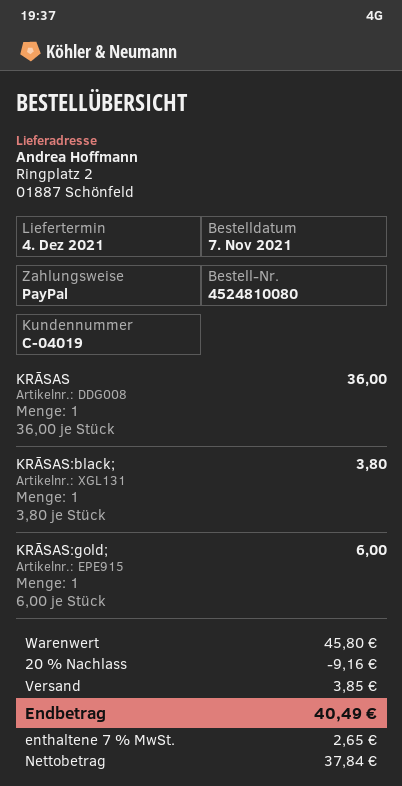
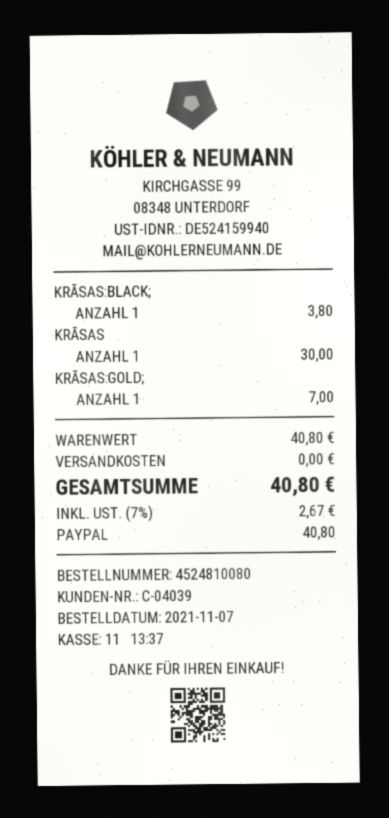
customer number: C-04019 -> C-04039
KRĀSAS: 1 for 36.00 -> 1 for 30.00
KRĀSAS:gold;: 1 for 6.00 -> 1 for 7.00
subtotal: 45.80 -> 40.80
discount: 20% = 9.16 -> none
shipping: 3.85 -> 0.00
tax: 7% = 2.65 -> 7% = 2.67
total: 40.49 -> 40.80

